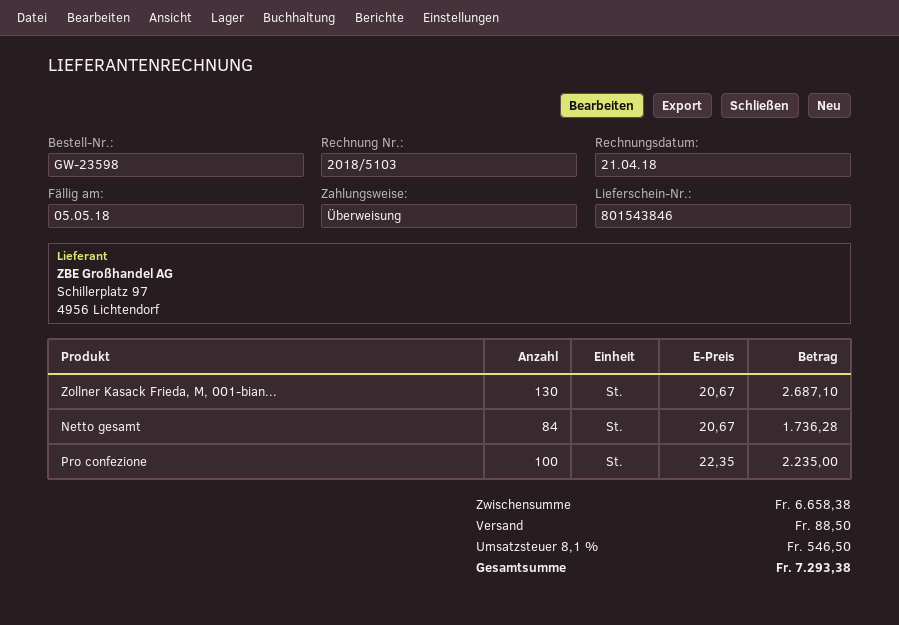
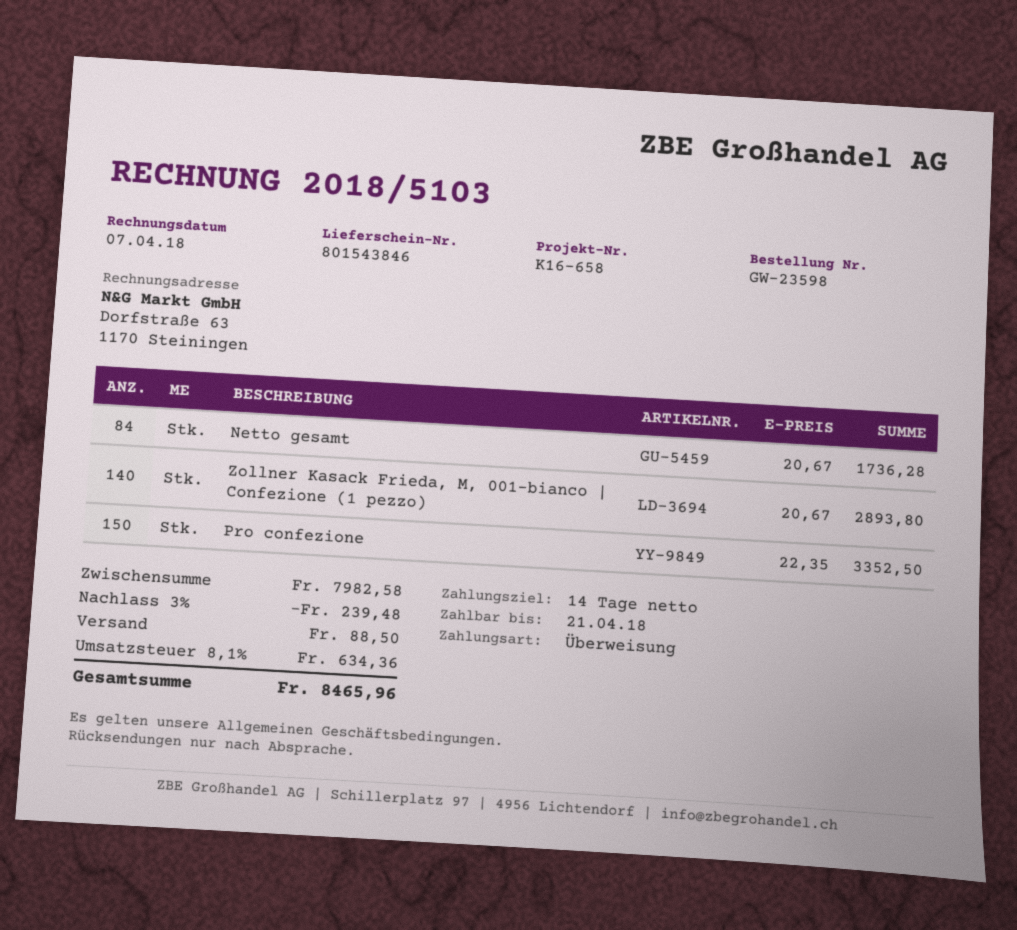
invoice date: 2018-04-21 -> 2018-04-07
due date: 2018-05-05 -> 2018-04-21
Zollner Kasack Frieda, M, 001-bian...: 130 x 20.67 = 2687.10 -> 140 x 20.67 = 2893.80
Pro confezione: 100 x 22.35 = 2235.00 -> 150 x 22.35 = 3352.50
subtotal: 6658.38 -> 7982.58
discount: none -> 3% = 239.48
tax: 8.1% = 546.50 -> 8.1% = 634.36
total: 7293.38 -> 8465.96

